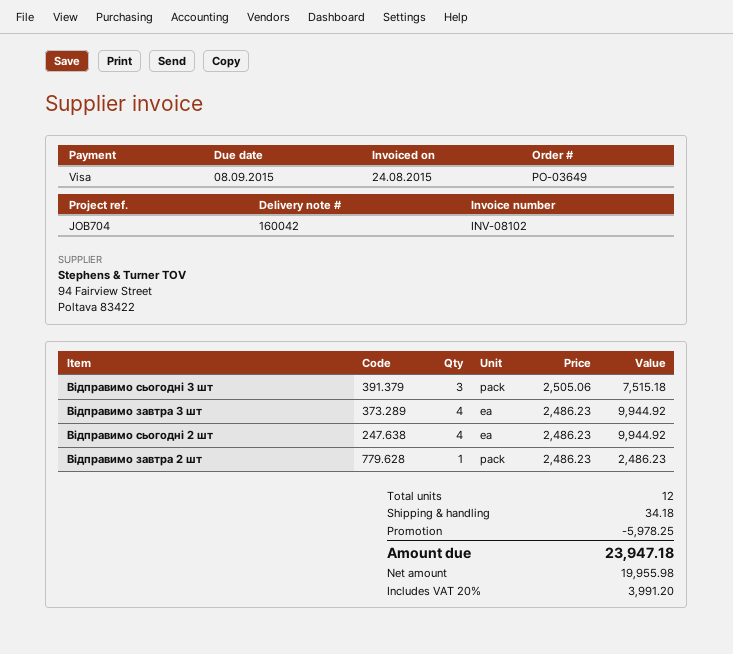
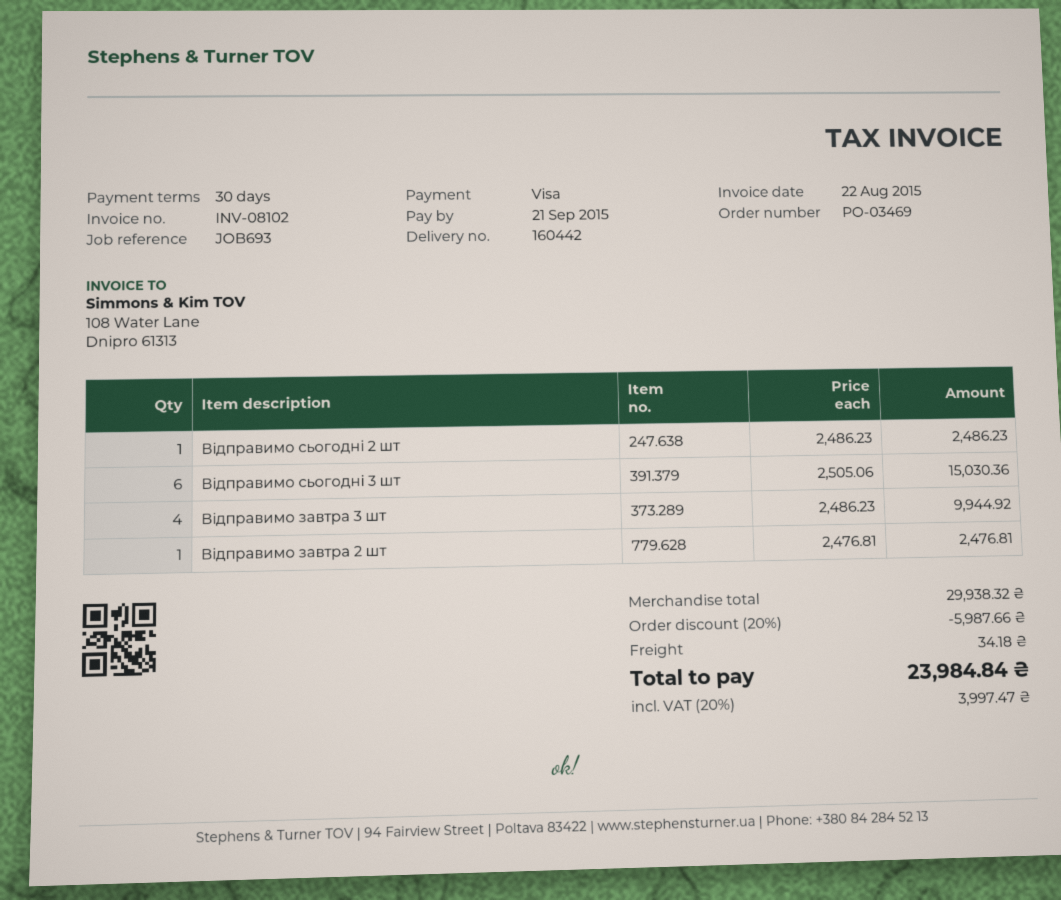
order number: PO-03649 -> PO-03469
delivery note number: 160042 -> 160442
invoice date: 2015-08-24 -> 2015-08-22
due date: 2015-09-08 -> 2015-09-21
reference: JOB704 -> JOB693
Відправимо сьогодні 3 шт: 3 x 2505.06 = 7515.18 -> 6 x 2505.06 = 15030.36
Відправимо сьогодні 2 шт: 4 x 2486.23 = 9944.92 -> 1 x 2486.23 = 2486.23
Відправимо завтра 2 шт: 1 x 2486.23 = 2486.23 -> 1 x 2476.81 = 2476.81
discount: 5978.25 -> 5987.66
tax: 20% = 3991.20 -> 20% = 3997.47
total: 23947.18 -> 23984.84

